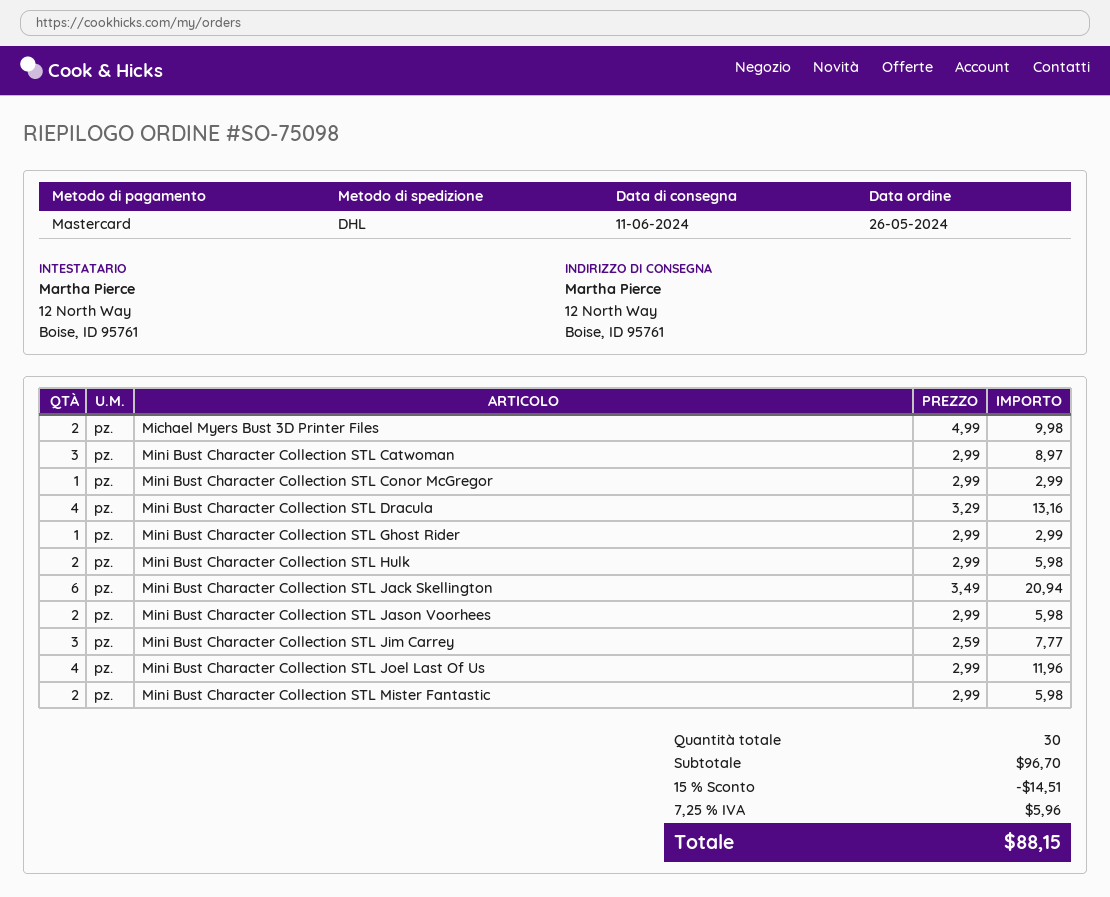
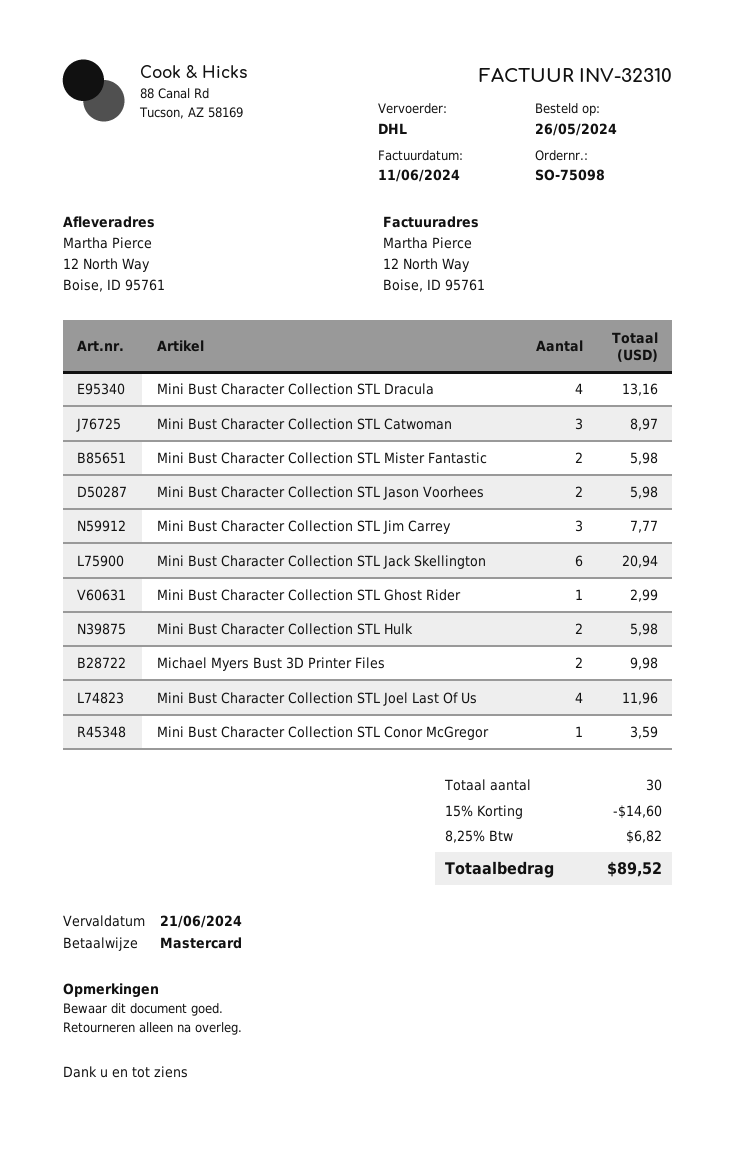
Mini Bust Character Collection STL Conor McGregor: 1 for 2.99 -> 1 for 3.59
discount: 15% = 14.51 -> 15% = 14.60
tax: 7.25% = 5.96 -> 8.25% = 6.82
total: 88.15 -> 89.52

